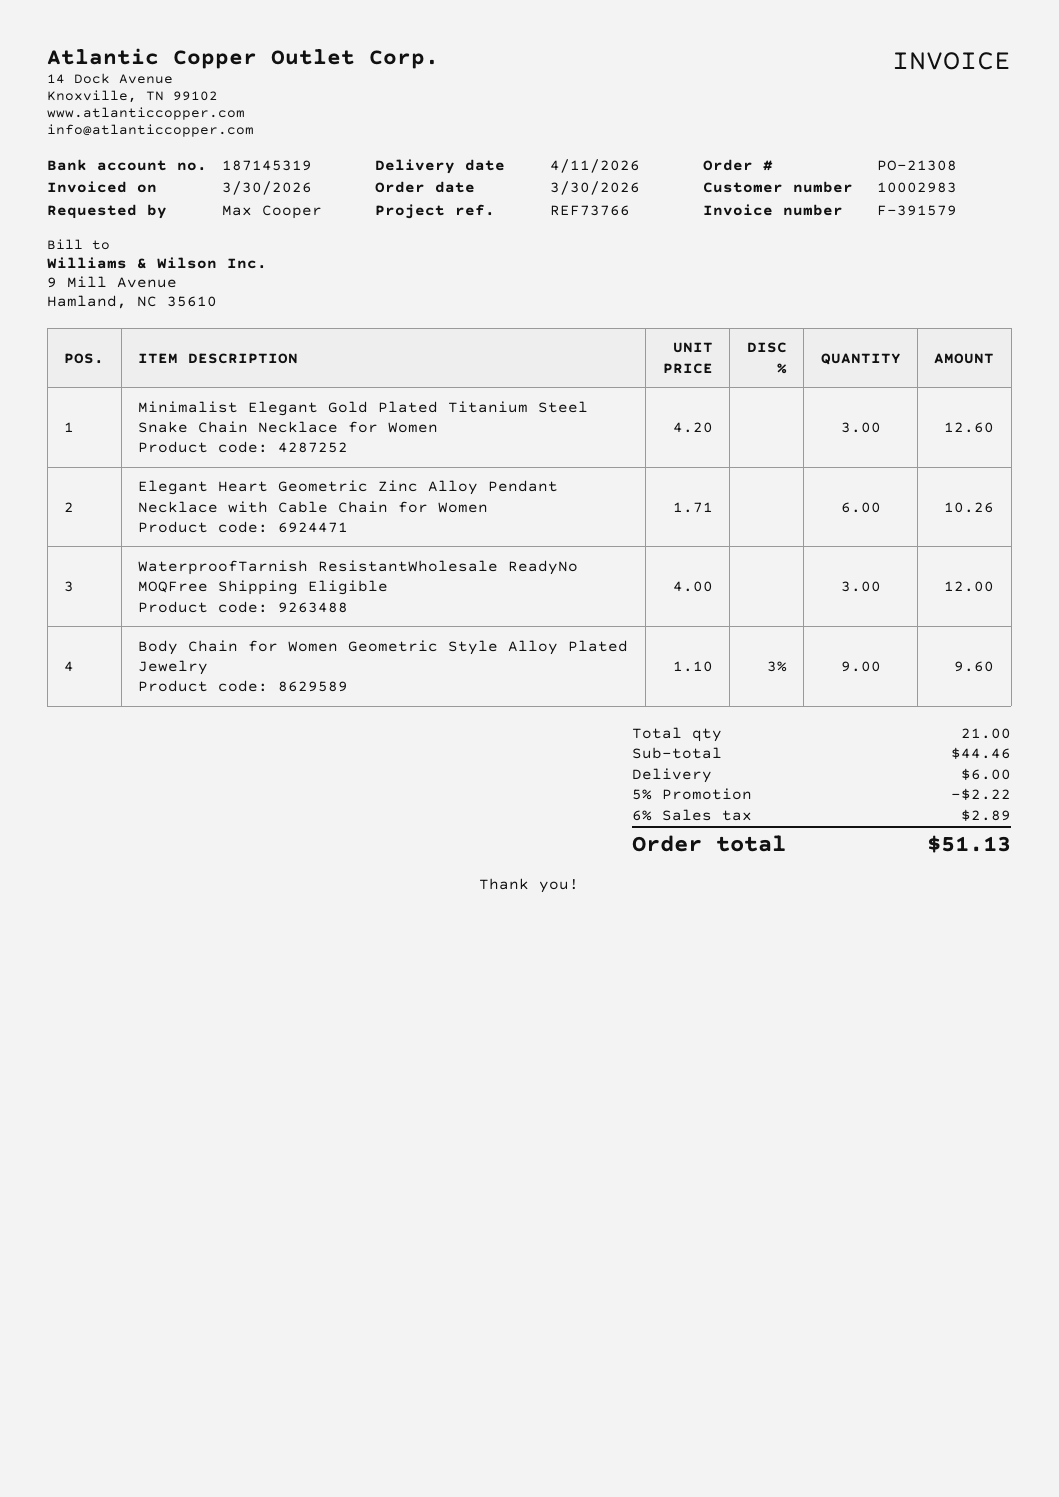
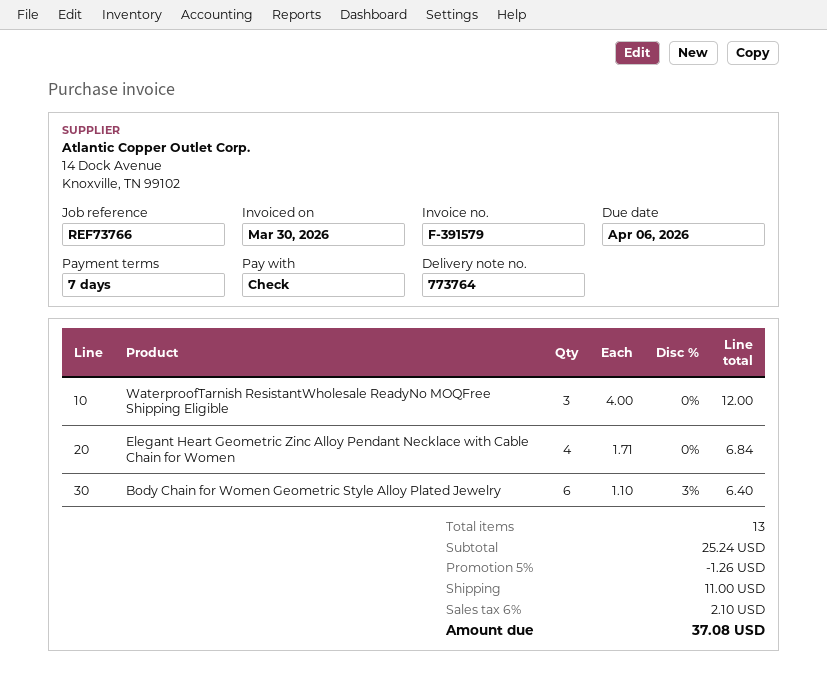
Minimalist Elegant Gold Plated Titanium Steel Snake Chain Necklace for Women: 3 x 4.20 = 12.60 -> none
Elegant Heart Geometric Zinc Alloy Pendant Necklace with Cable Chain for Women: 6 x 1.71 = 10.26 -> 4 x 1.71 = 6.84
Body Chain for Women Geometric Style Alloy Plated Jewelry: 9 x 1.10 - 3% = 9.60 -> 6 x 1.10 - 3% = 6.40
total quantity: 21 -> 13
subtotal: 44.46 -> 25.24
discount: 5% = 2.22 -> 5% = 1.26
shipping: 6.00 -> 11.00
tax: 6% = 2.89 -> 6% = 2.10
total: 51.13 -> 37.08

